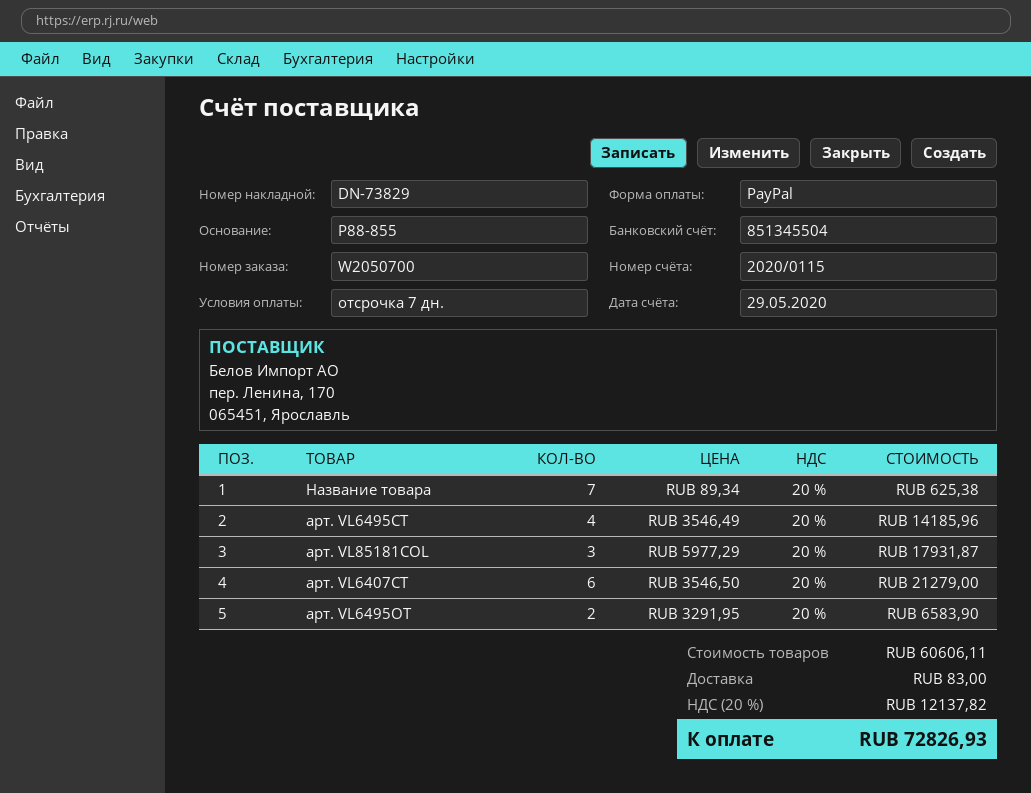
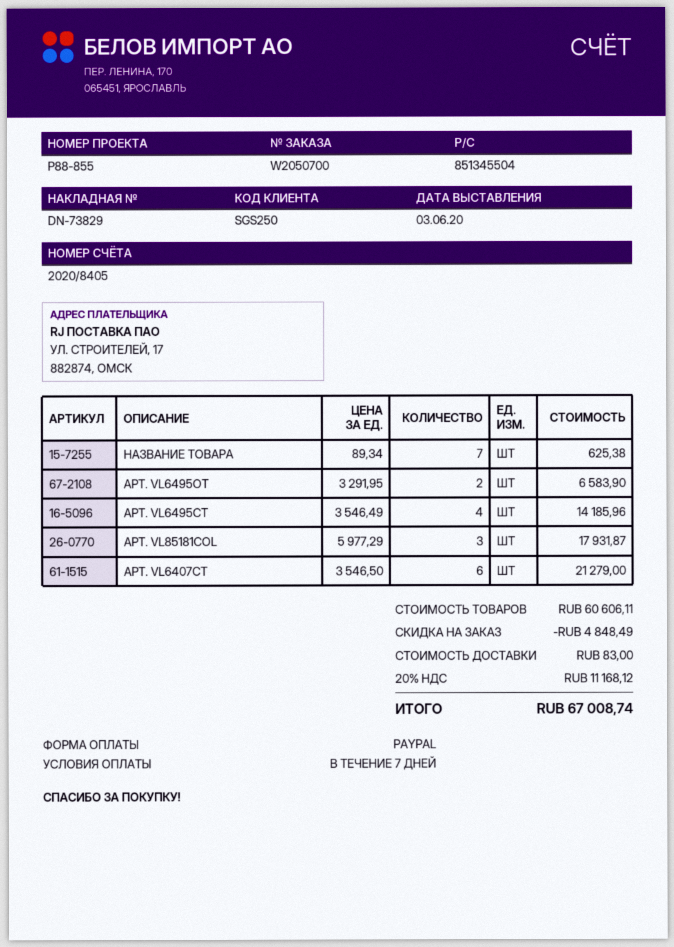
invoice number: 2020/0115 -> 2020/8405
invoice date: 2020-05-29 -> 2020-06-03
discount: none -> 4848.49
tax: 20% = 12137.82 -> 20% = 11168.12
total: 72826.93 -> 67008.74

